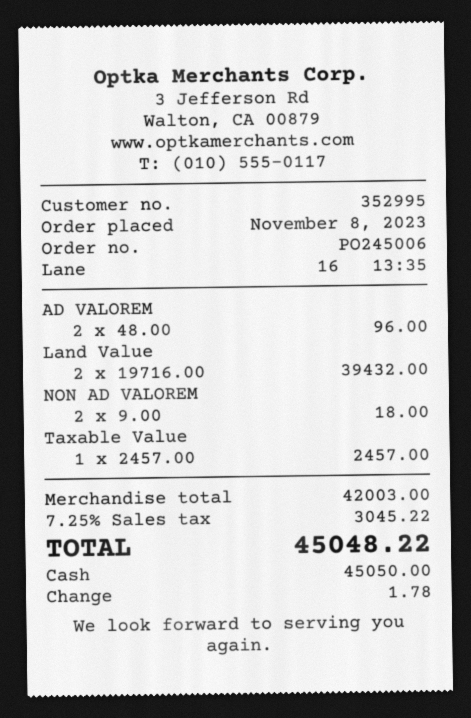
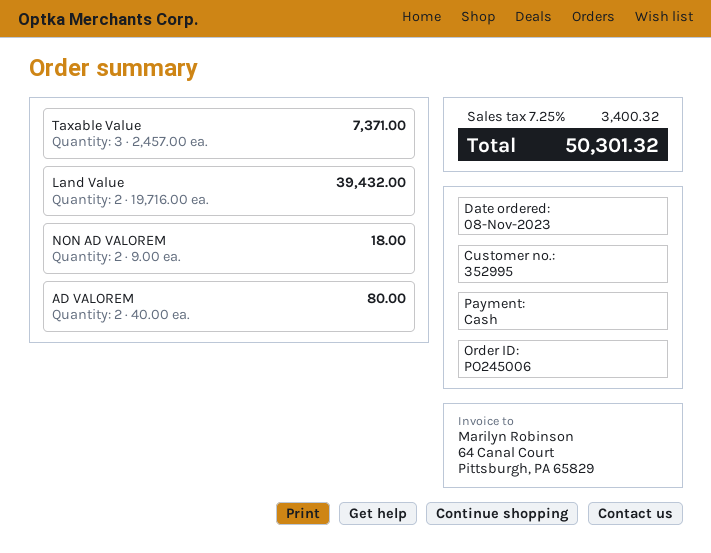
AD VALOREM: 2 x 48.00 = 96.00 -> 2 x 40.00 = 80.00
Taxable Value: 1 x 2457.00 = 2457.00 -> 3 x 2457.00 = 7371.00
tax: 7.25% = 3045.22 -> 7.25% = 3400.32
total: 45048.22 -> 50301.32

